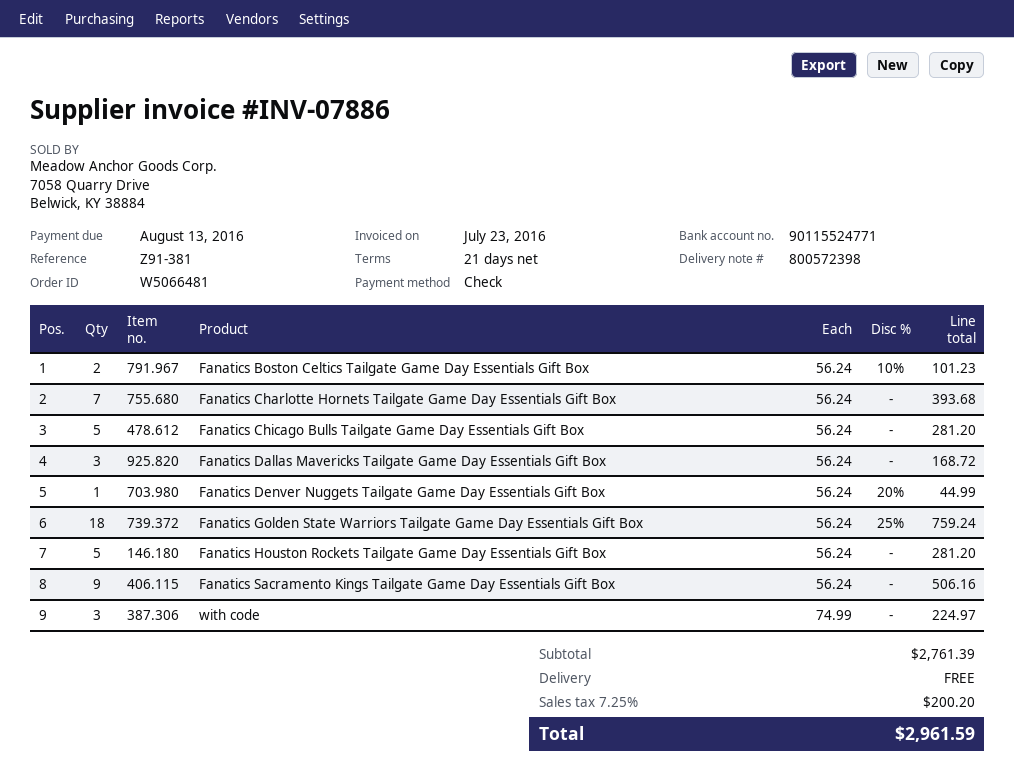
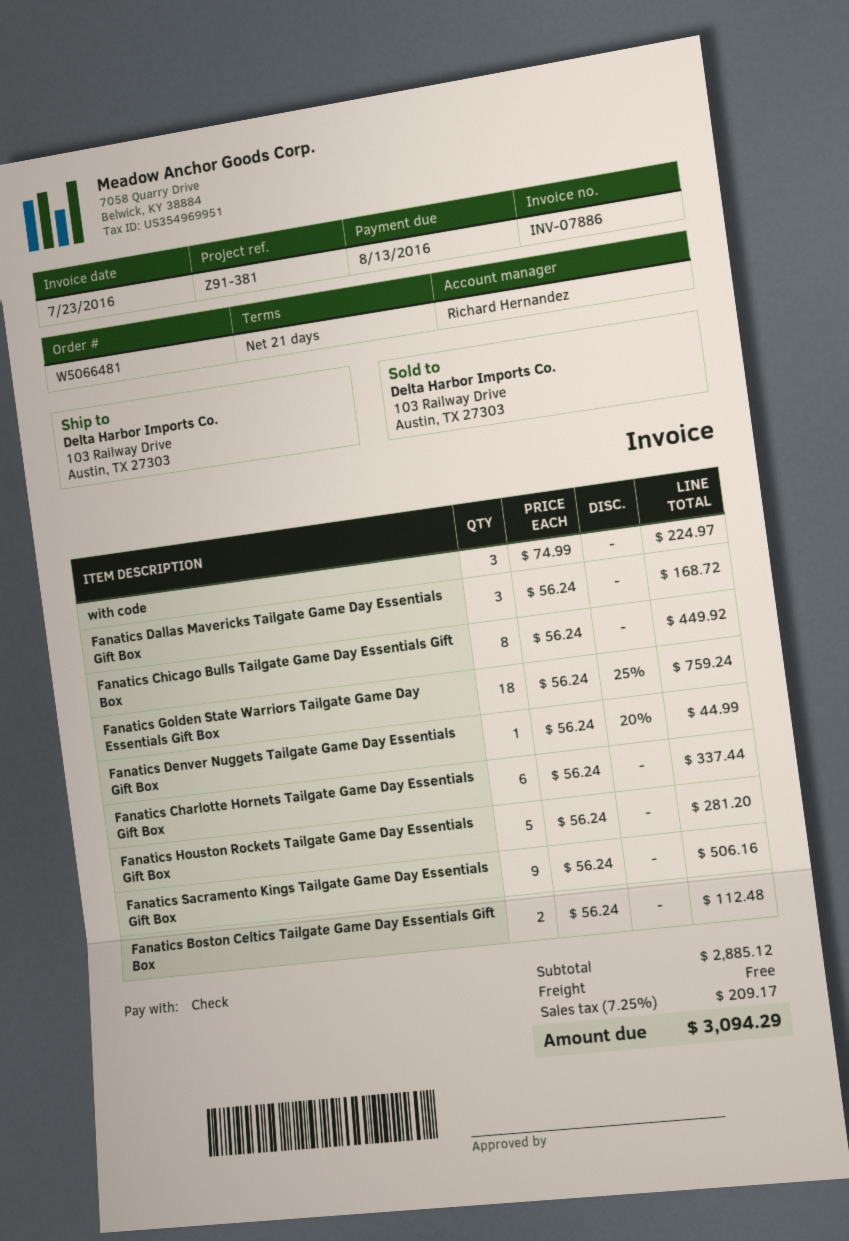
Fanatics Boston Celtics Tailgate Game Day Essentials Gift Box: 2 x 56.24 - 10% = 101.23 -> 2 x 56.24 = 112.48
Fanatics Charlotte Hornets Tailgate Game Day Essentials Gift Box: 7 x 56.24 = 393.68 -> 6 x 56.24 = 337.44
Fanatics Chicago Bulls Tailgate Game Day Essentials Gift Box: 5 x 56.24 = 281.20 -> 8 x 56.24 = 449.92
subtotal: 2761.39 -> 2885.12
tax: 7.25% = 200.20 -> 7.25% = 209.17
total: 2961.59 -> 3094.29

